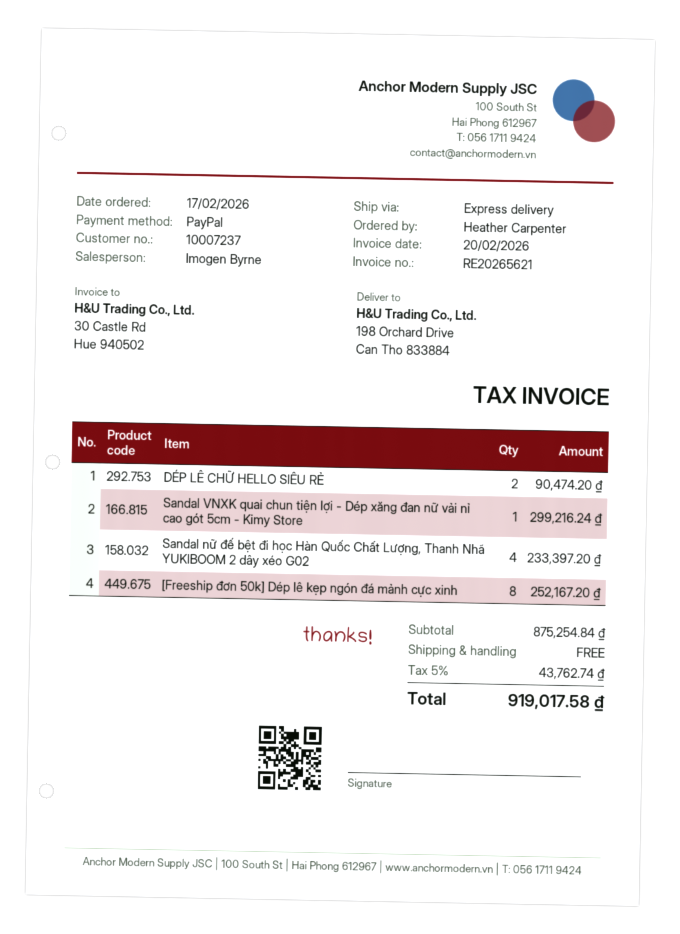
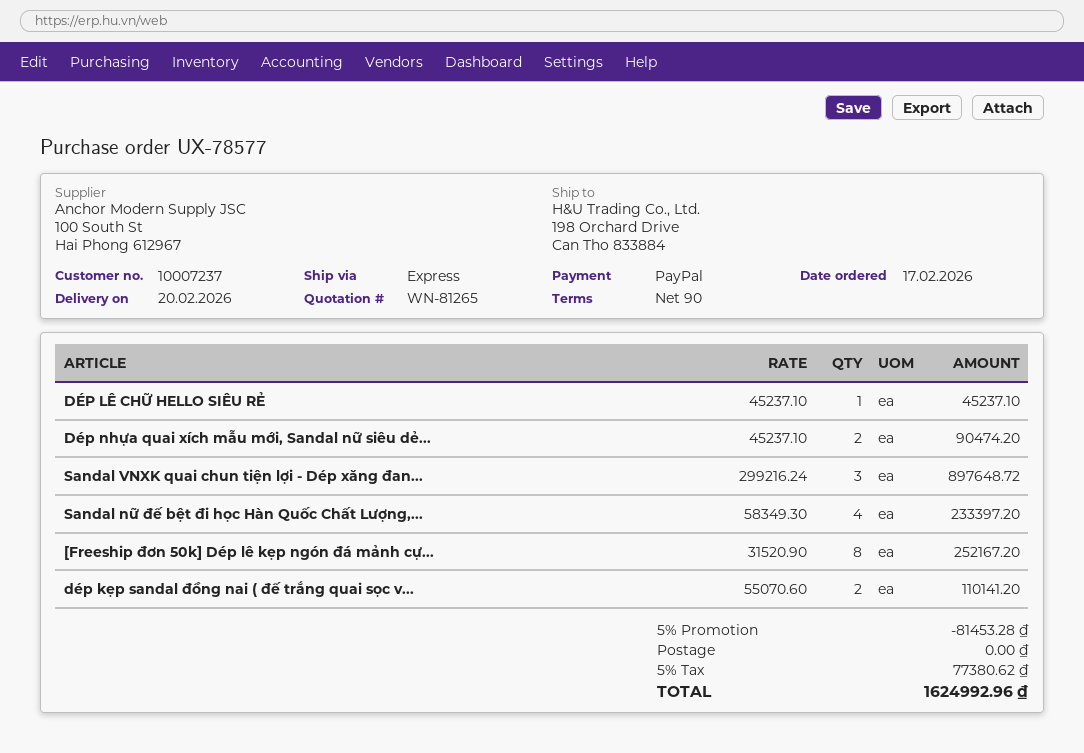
DÉP LÊ CHỮ HELLO SIÊU RẺ: 2 for 90474.20 -> 1 for 45237.10
Sandal VNXK quai chun tiện lợi - Dép xăng đan nữ vải nỉ cao gót 5cm - Kimy Store: 1 for 299216.24 -> 3 for 897648.72
Dép nhựa quai xích mẫu mới, Sandal nữ siêu dẻ...: none -> 2 for 90474.20
dép kẹp sandal đồng nai ( đế trắng quai sọc v...: none -> 2 for 110141.20
discount: none -> 5% = 81453.28
tax: 5% = 43762.74 -> 5% = 77380.62
total: 919017.58 -> 1624992.96

